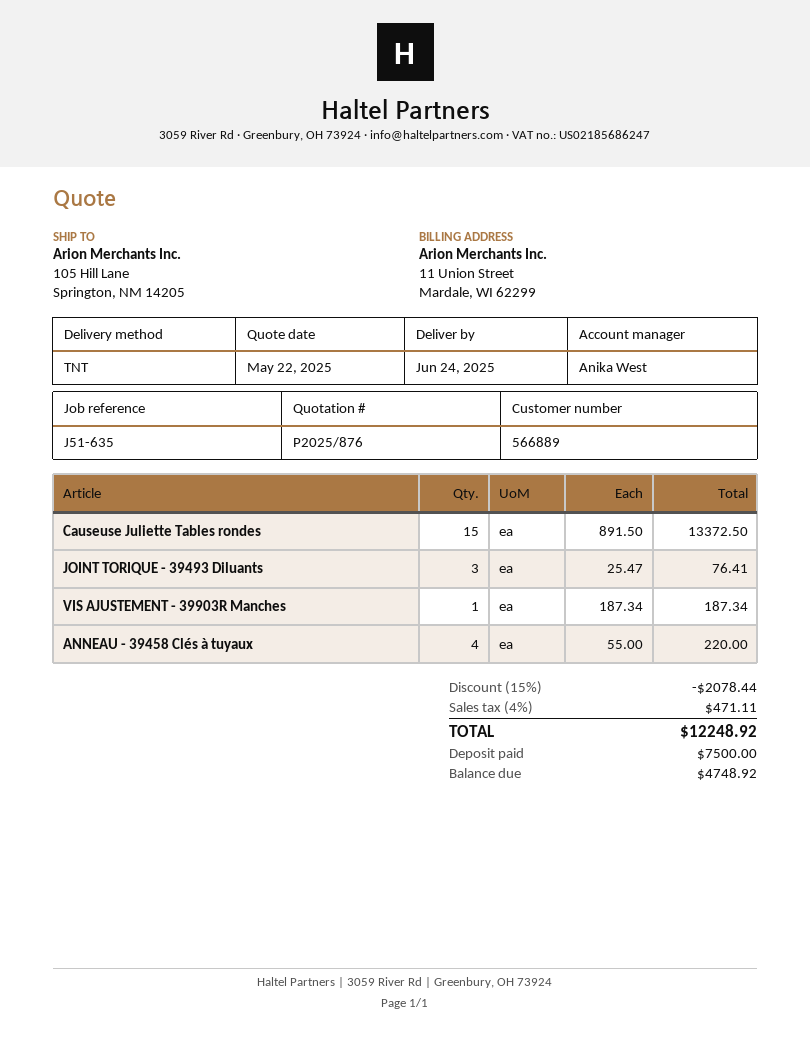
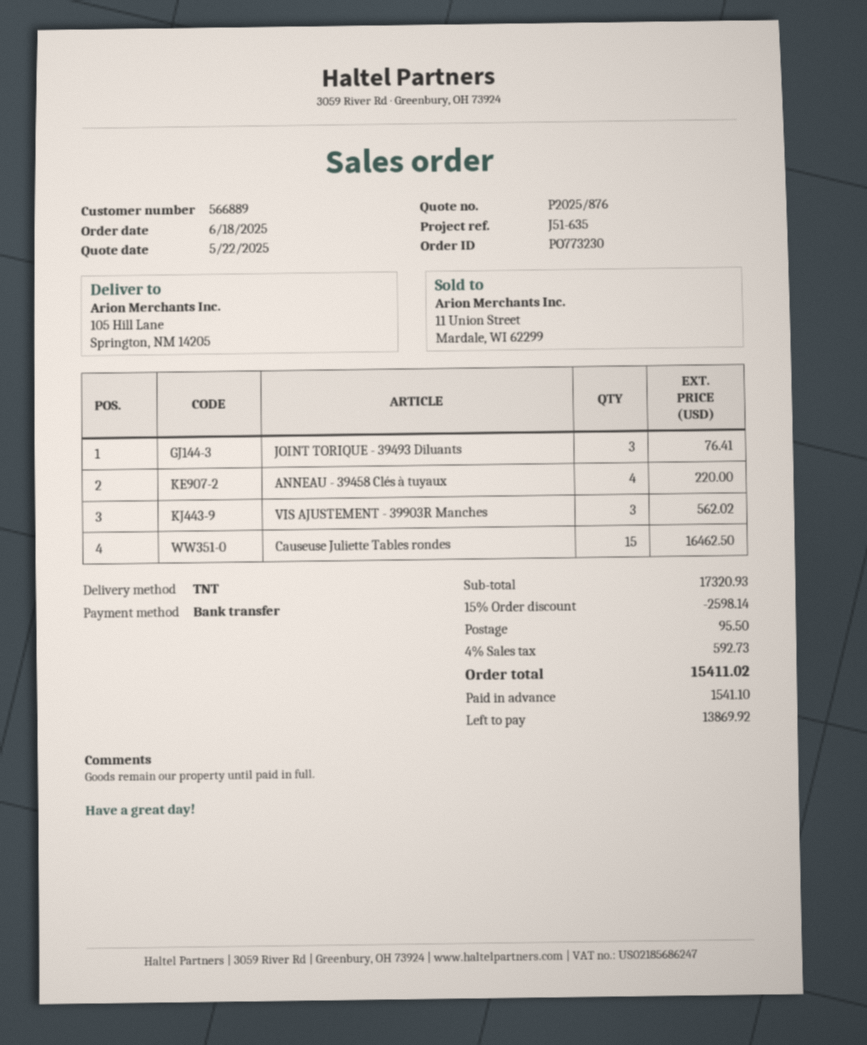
Causeuse Juliette Tables rondes: 15 for 13372.50 -> 15 for 16462.50
VIS AJUSTEMENT - 39903R Manches: 1 for 187.34 -> 3 for 562.02
discount: 15% = 2078.44 -> 15% = 2598.14
shipping: none -> 95.50
tax: 4% = 471.11 -> 4% = 592.73
total: 12248.92 -> 15411.02
deposit: 7500.00 -> 1541.10
balance: 4748.92 -> 13869.92

